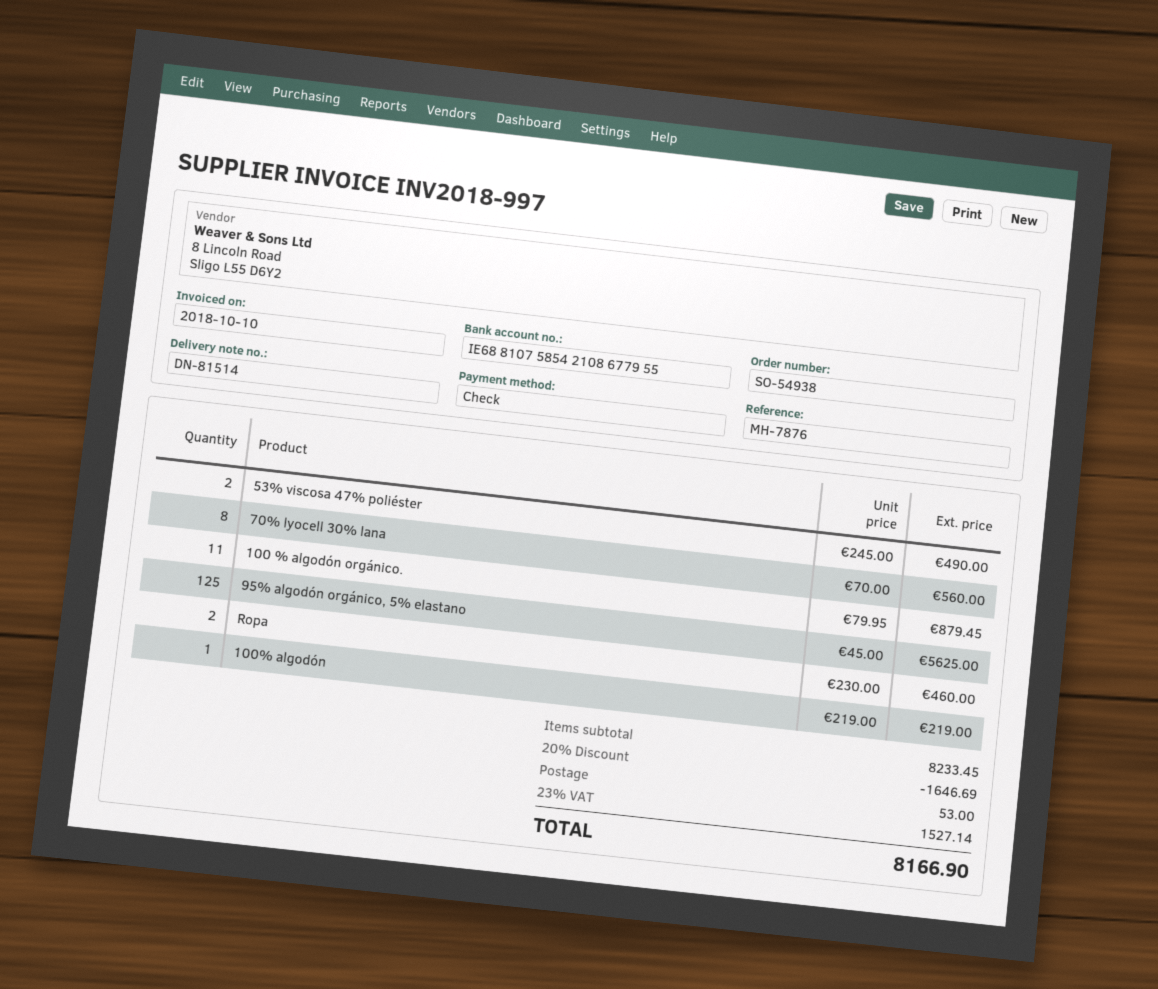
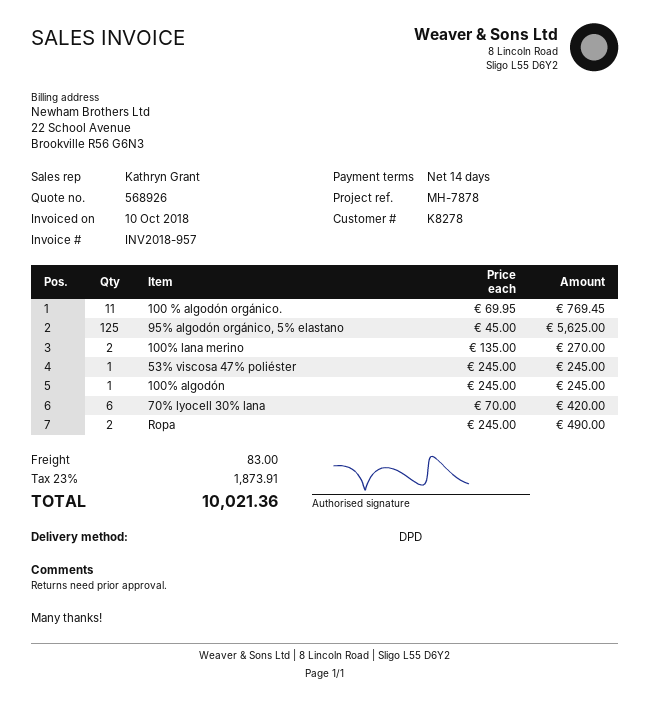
invoice number: INV2018-997 -> INV2018-957
reference: MH-7876 -> MH-7878
53% viscosa 47% poliéster: 2 x 245.00 = 490.00 -> 1 x 245.00 = 245.00
70% lyocell 30% lana: 8 x 70.00 = 560.00 -> 6 x 70.00 = 420.00
100 % algodón orgánico.: 11 x 79.95 = 879.45 -> 11 x 69.95 = 769.45
Ropa: 2 x 230.00 = 460.00 -> 2 x 245.00 = 490.00
100% algodón: 1 x 219.00 = 219.00 -> 1 x 245.00 = 245.00
100% lana merino: none -> 2 x 135.00 = 270.00
discount: 20% = 1646.69 -> none
shipping: 53.00 -> 83.00
tax: 23% = 1527.14 -> 23% = 1873.91
total: 8166.90 -> 10021.36

